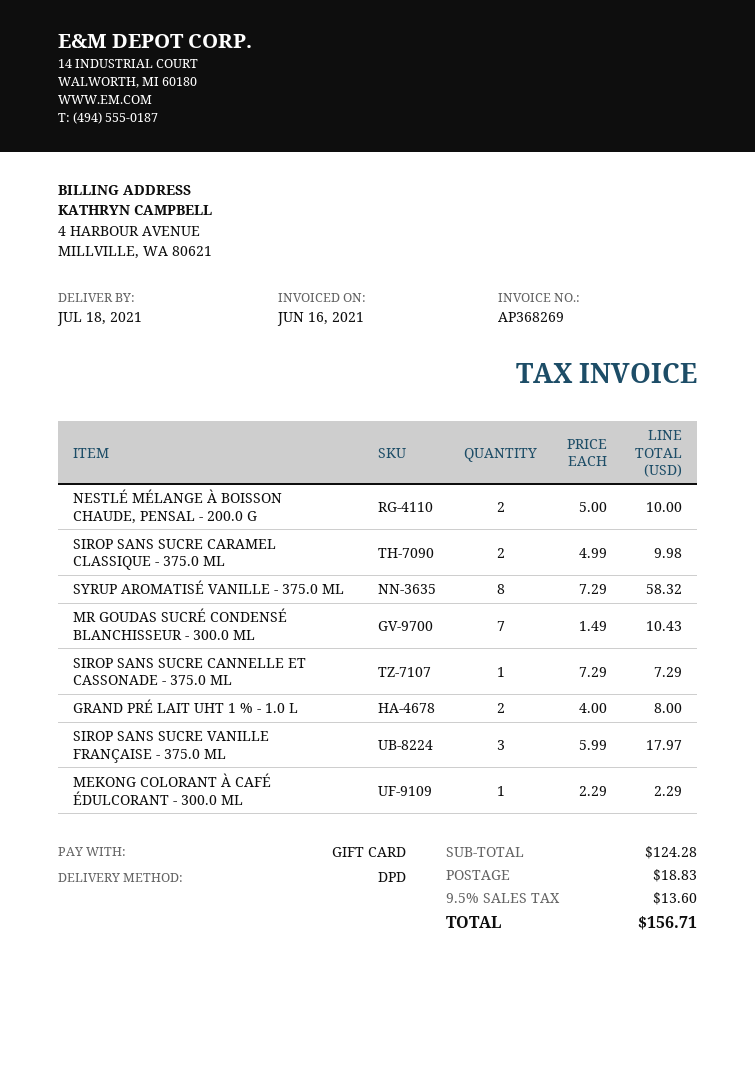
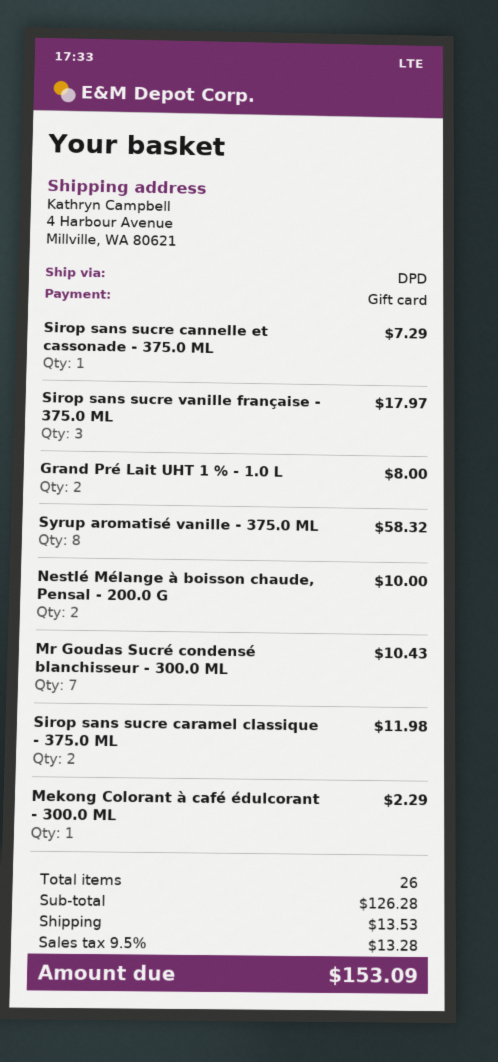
SIROP SANS SUCRE CARAMEL CLASSIQUE - 375.0 ML: 2 for 9.98 -> 2 for 11.98
subtotal: 124.28 -> 126.28
shipping: 18.83 -> 13.53
tax: 9.5% = 13.60 -> 9.5% = 13.28
total: 156.71 -> 153.09

